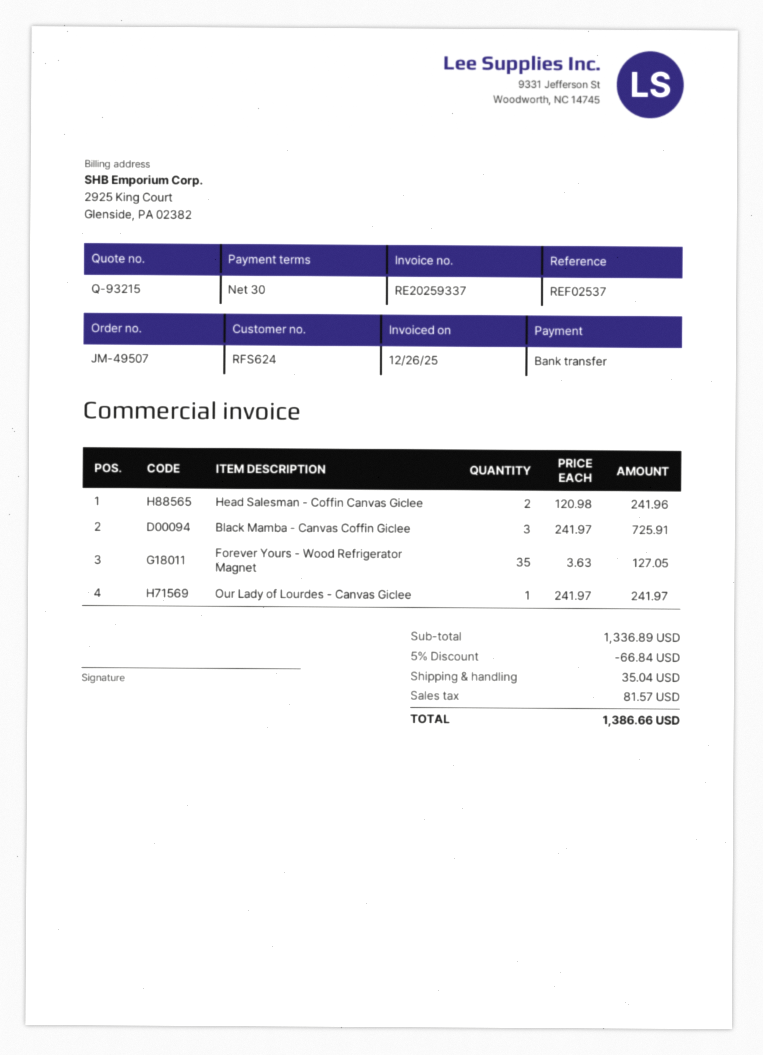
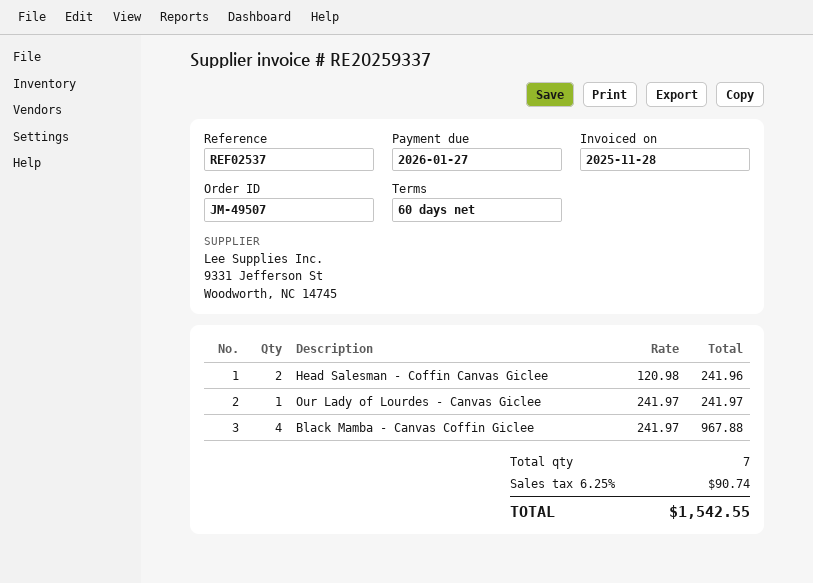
invoice date: 2025-12-26 -> 2025-11-28
payment terms: 30 days -> 60 days
Black Mamba - Canvas Coffin Giclee: 3 x 241.97 = 725.91 -> 4 x 241.97 = 967.88
Forever Yours - Wood Refrigerator Magnet: 35 x 3.63 = 127.05 -> none
discount: 5% = 66.84 -> none
shipping: 35.04 -> none
tax: 81.57 -> 90.74
total: 1386.66 -> 1542.55

